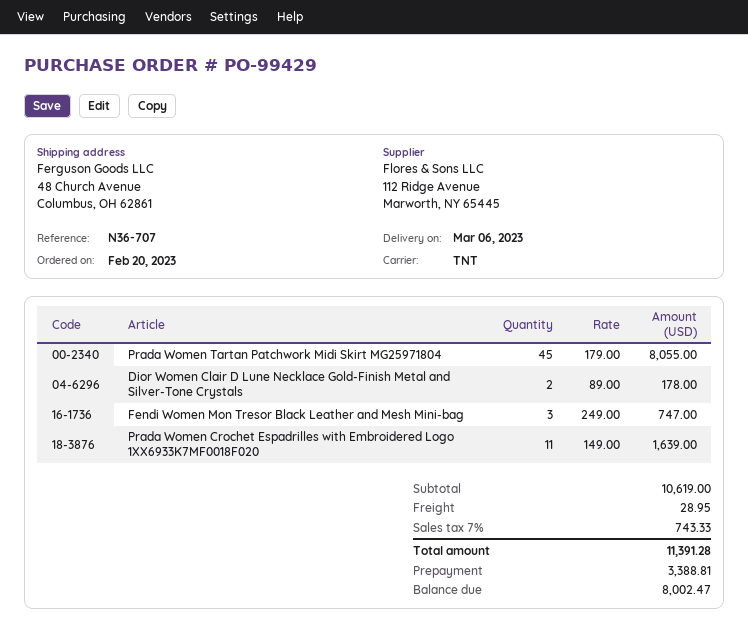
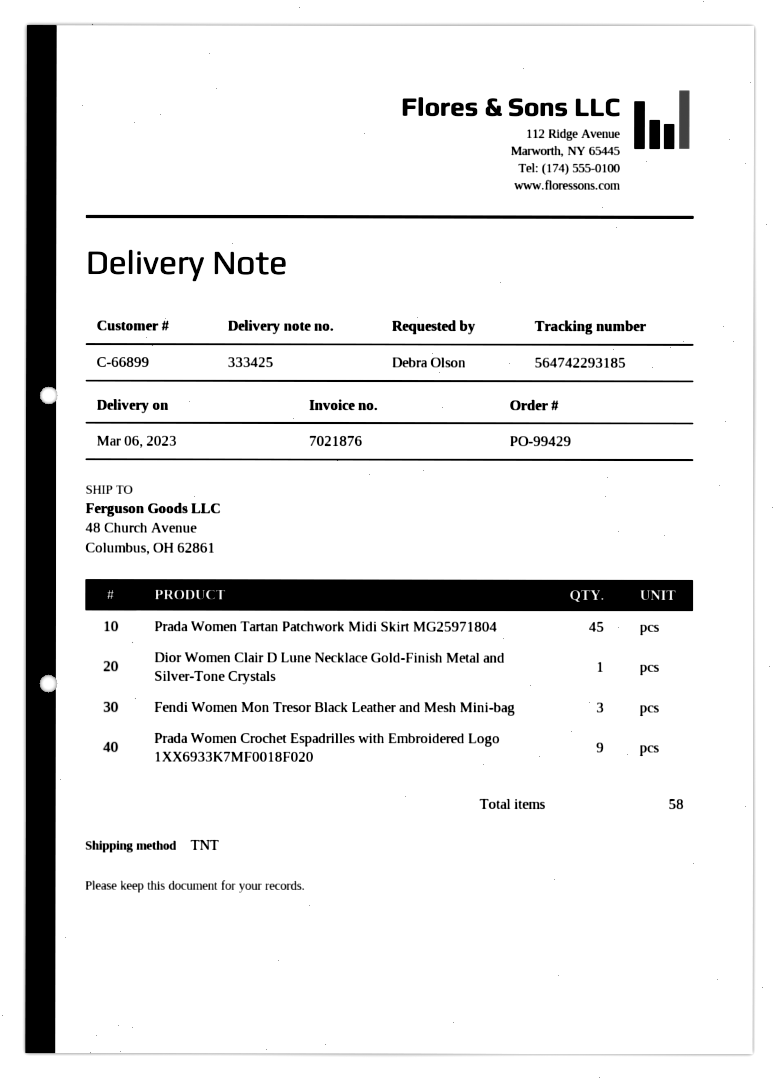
Dior Women Clair D Lune Necklace Gold-Finish Metal and Silver-Tone Crystals: 2 -> 1
Prada Women Crochet Espadrilles with Embroidered Logo 1XX6933K7MF0018F020: 11 -> 9

